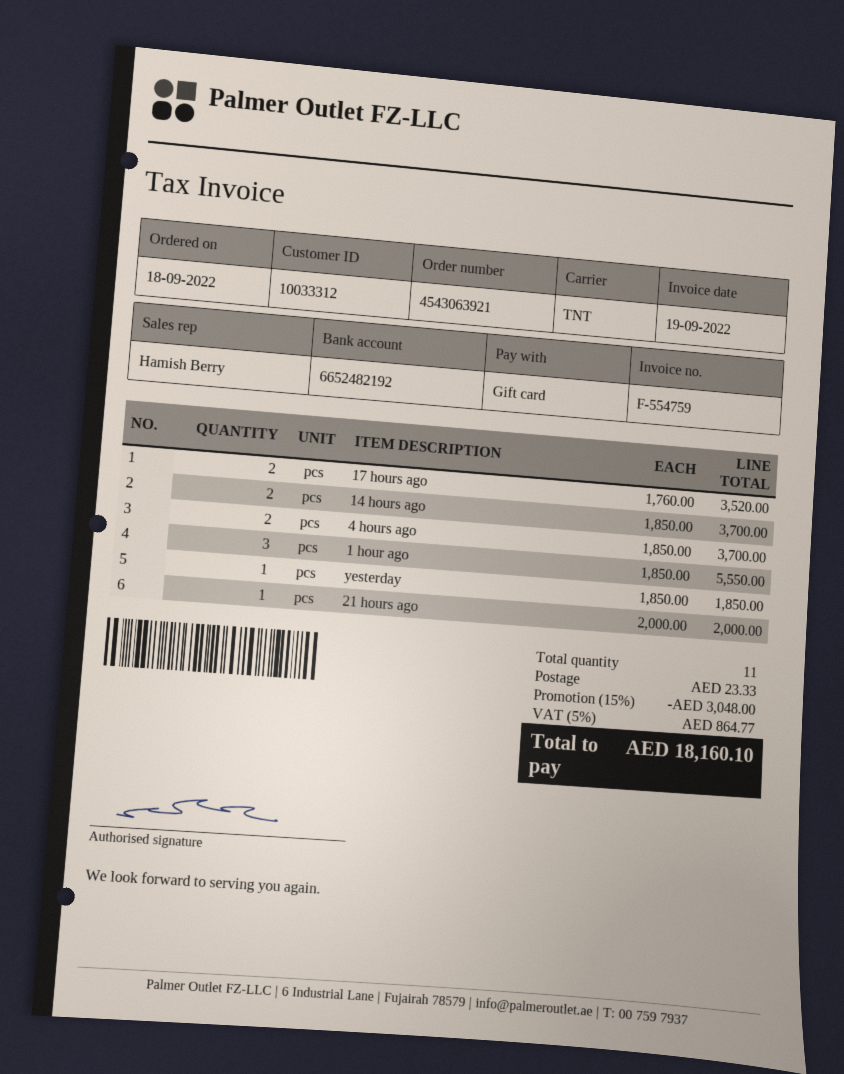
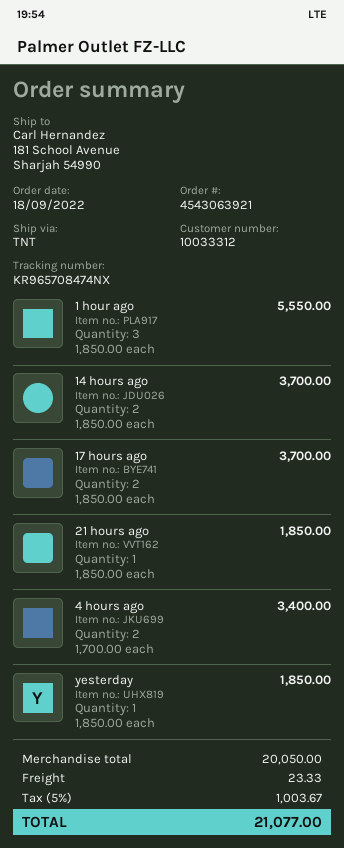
17 hours ago: 2 x 1760.00 = 3520.00 -> 2 x 1850.00 = 3700.00
4 hours ago: 2 x 1850.00 = 3700.00 -> 2 x 1700.00 = 3400.00
21 hours ago: 1 x 2000.00 = 2000.00 -> 1 x 1850.00 = 1850.00
discount: 15% = 3048.00 -> none
tax: 5% = 864.77 -> 5% = 1003.67
total: 18160.10 -> 21077.00

